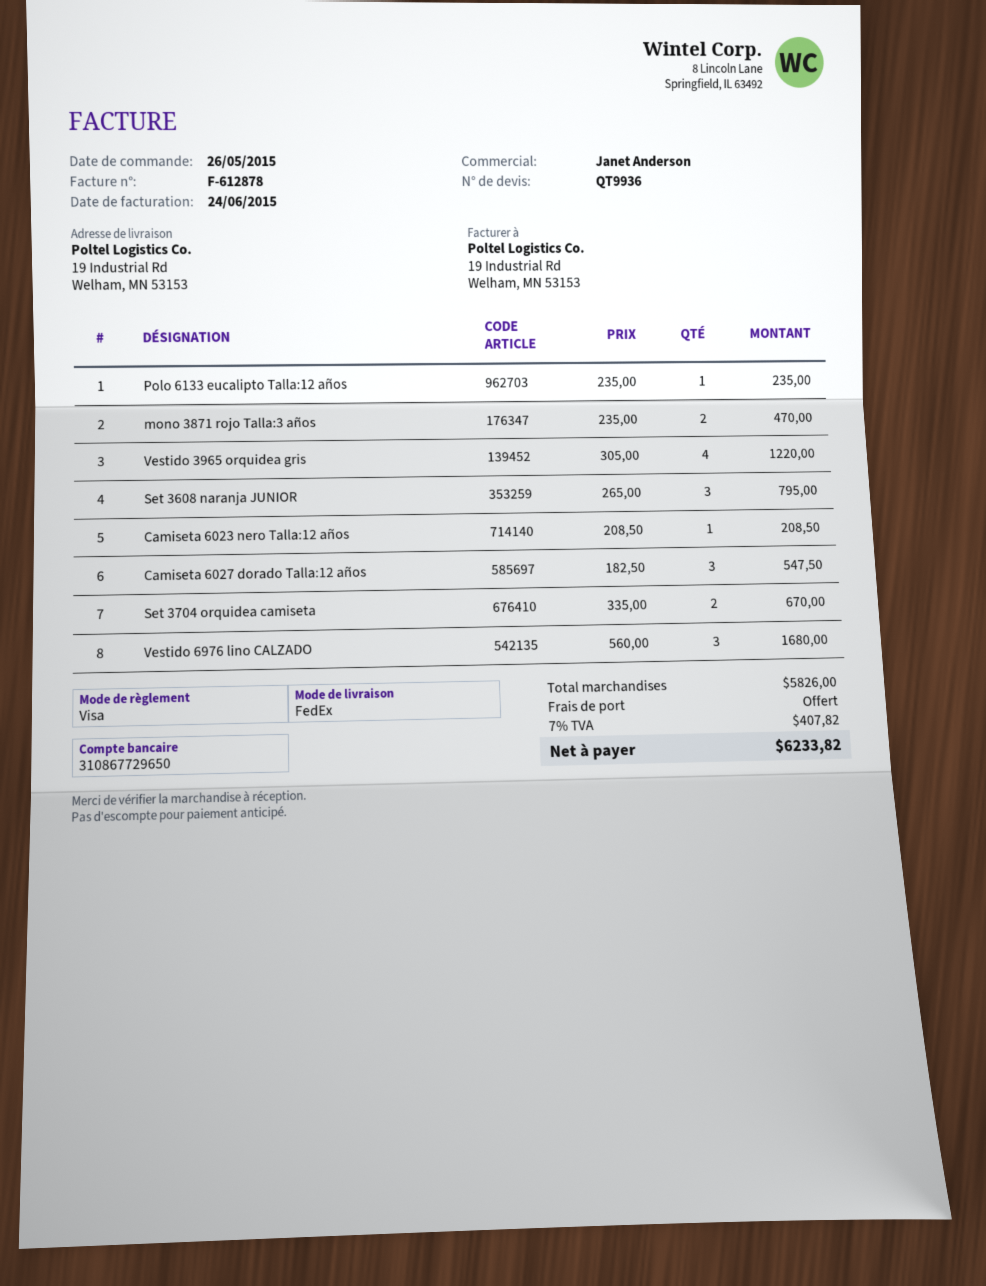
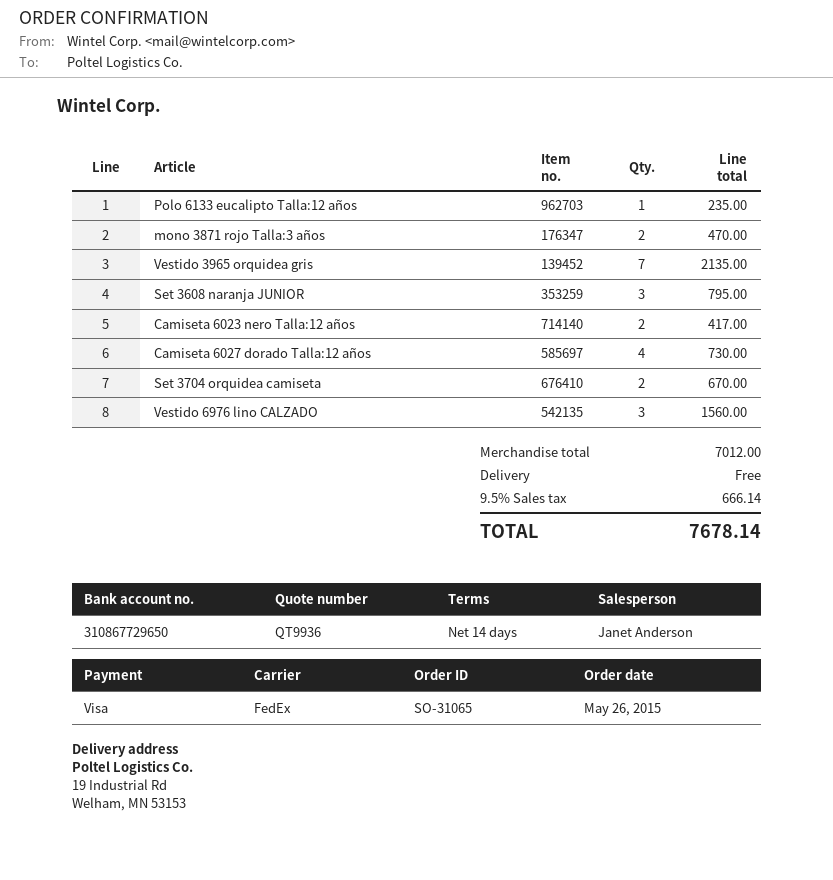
Vestido 3965 orquidea gris: 4 for 1220.00 -> 7 for 2135.00
Camiseta 6023 nero Talla:12 años: 1 for 208.50 -> 2 for 417.00
Camiseta 6027 dorado Talla:12 años: 3 for 547.50 -> 4 for 730.00
Vestido 6976 lino CALZADO: 3 for 1680.00 -> 3 for 1560.00
subtotal: 5826.00 -> 7012.00
tax: 7% = 407.82 -> 9.5% = 666.14
total: 6233.82 -> 7678.14

